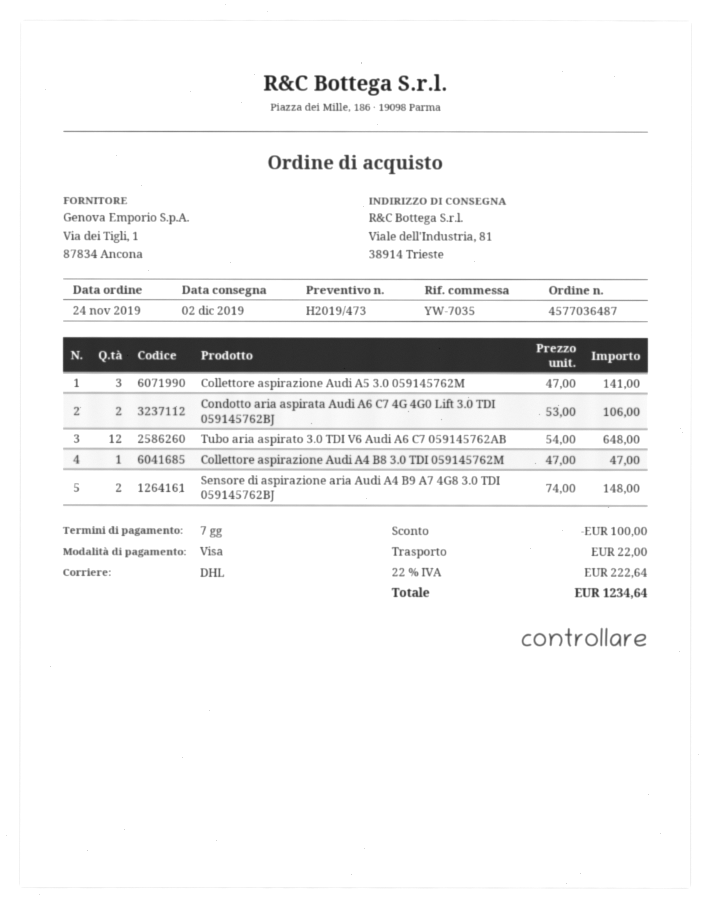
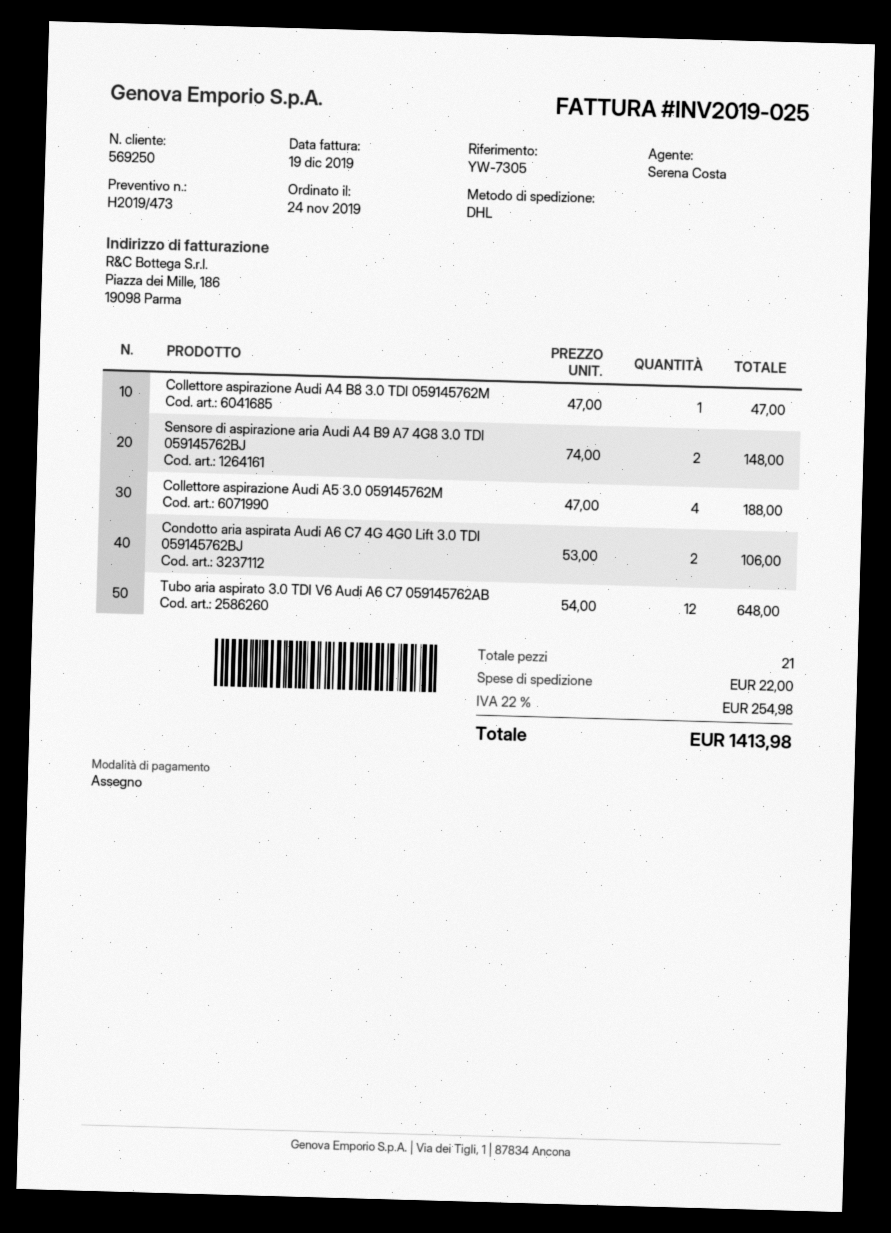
reference: YW-7035 -> YW-7305
payment method: Visa -> cheque
Collettore aspirazione Audi A5 3.0 059145762M: 3 x 47.00 = 141.00 -> 4 x 47.00 = 188.00
discount: 100.00 -> none
tax: 22% = 222.64 -> 22% = 254.98
total: 1234.64 -> 1413.98

